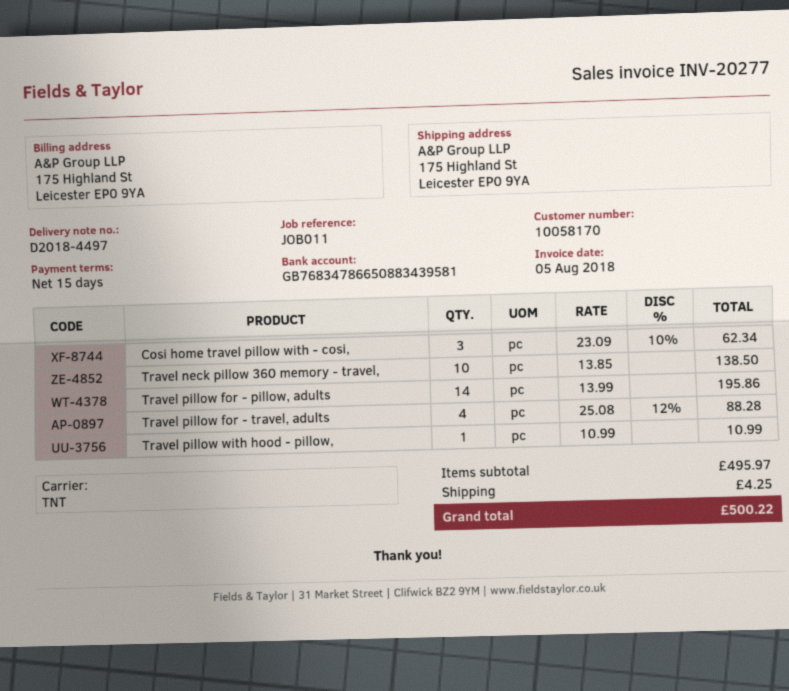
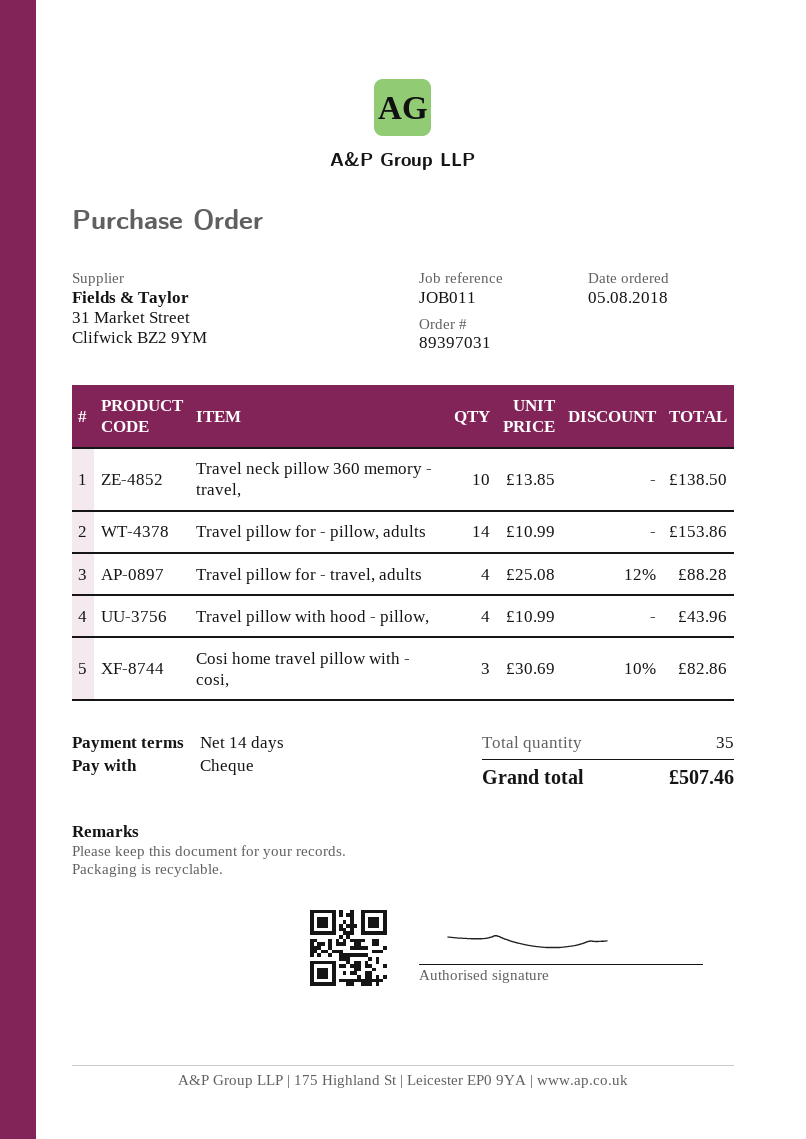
payment terms: 15 days -> 14 days
Cosi home travel pillow with - cosi,: 3 x 23.09 - 10% = 62.34 -> 3 x 30.69 - 10% = 82.86
Travel pillow for - pillow, adults: 14 x 13.99 = 195.86 -> 14 x 10.99 = 153.86
Travel pillow with hood - pillow,: 1 x 10.99 = 10.99 -> 4 x 10.99 = 43.96
shipping: 4.25 -> none
total: 500.22 -> 507.46

